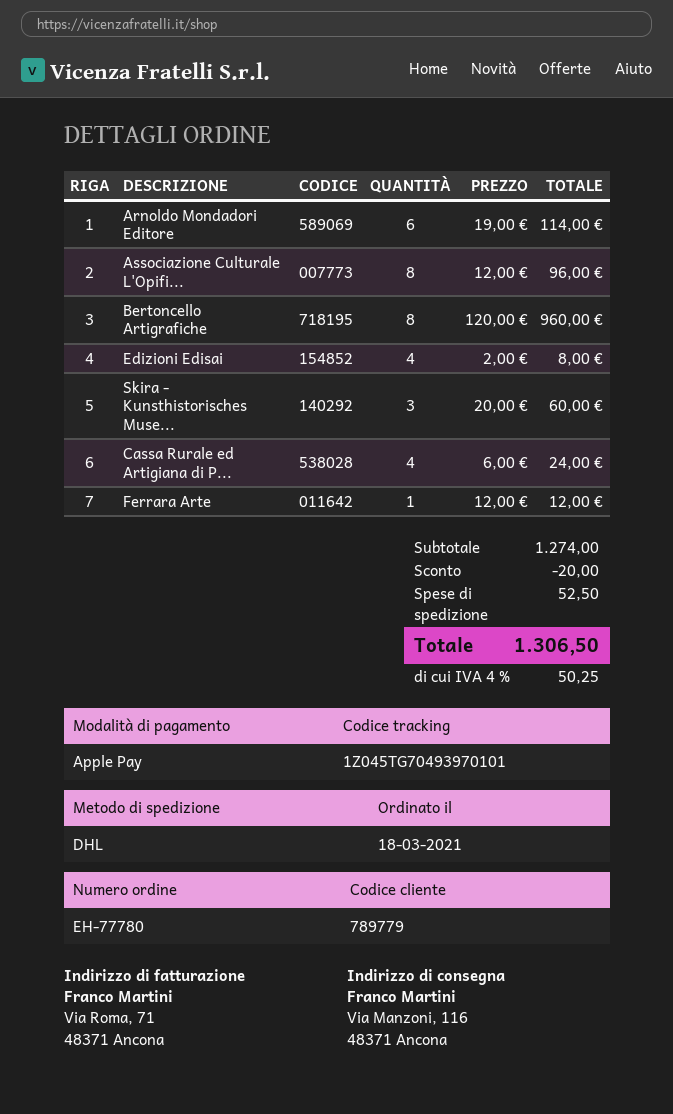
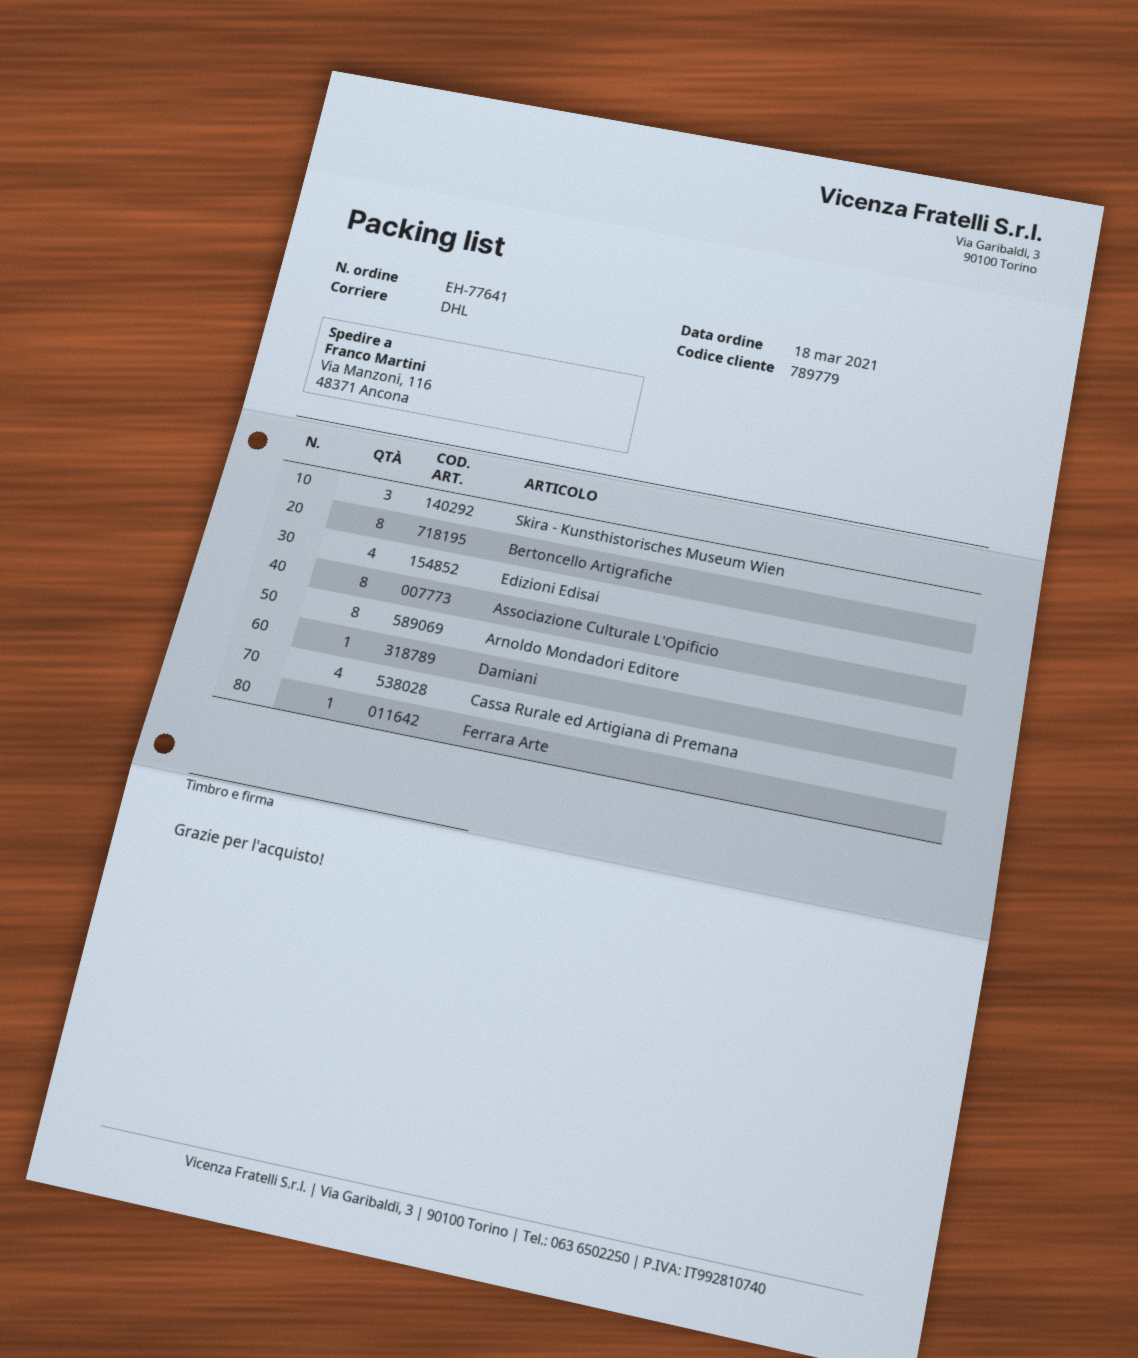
order number: EH-77780 -> EH-77641
Arnoldo Mondadori Editore: 6 -> 8
Damiani: none -> 1

